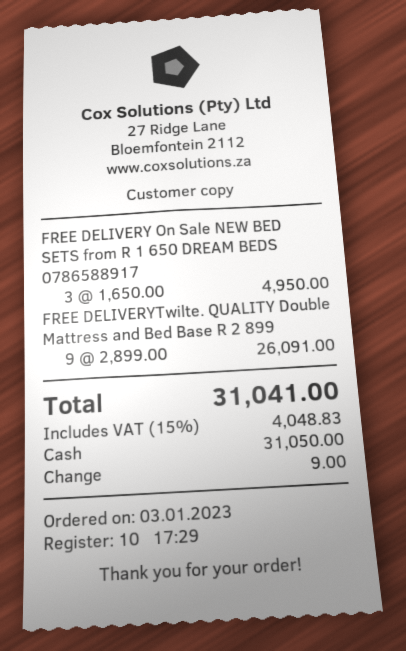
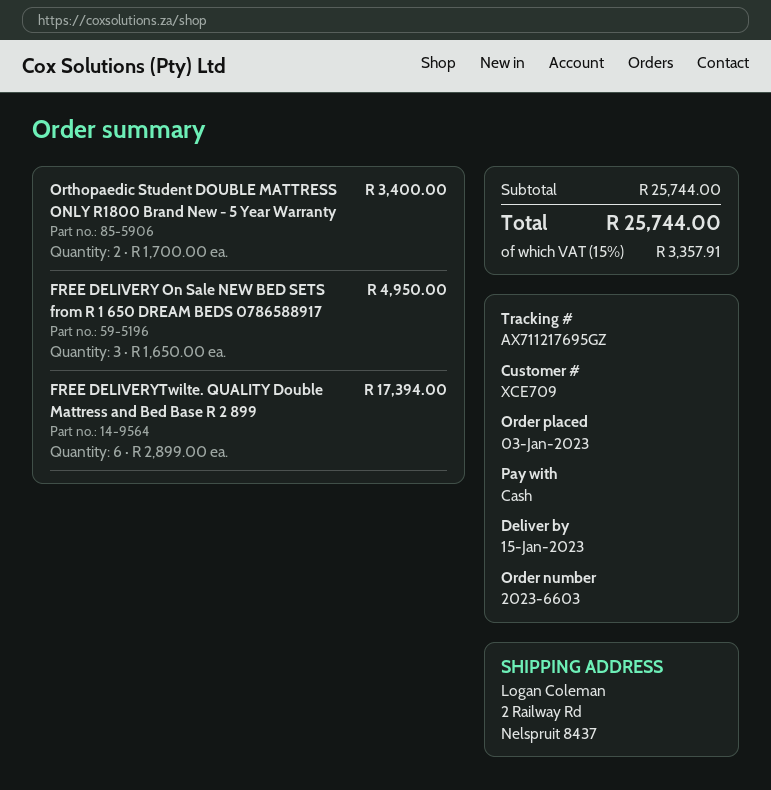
FREE DELIVERYTwilte. QUALITY Double Mattress and Bed Base R 2 899: 9 x 2899.00 = 26091.00 -> 6 x 2899.00 = 17394.00
Orthopaedic Student DOUBLE MATTRESS ONLY R1800 Brand New - 5 Year Warranty: none -> 2 x 1700.00 = 3400.00
tax: 15% = 4048.83 -> 15% = 3357.91
total: 31041.00 -> 25744.00

